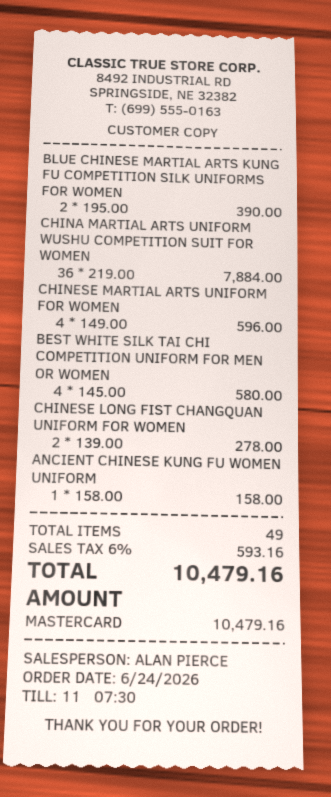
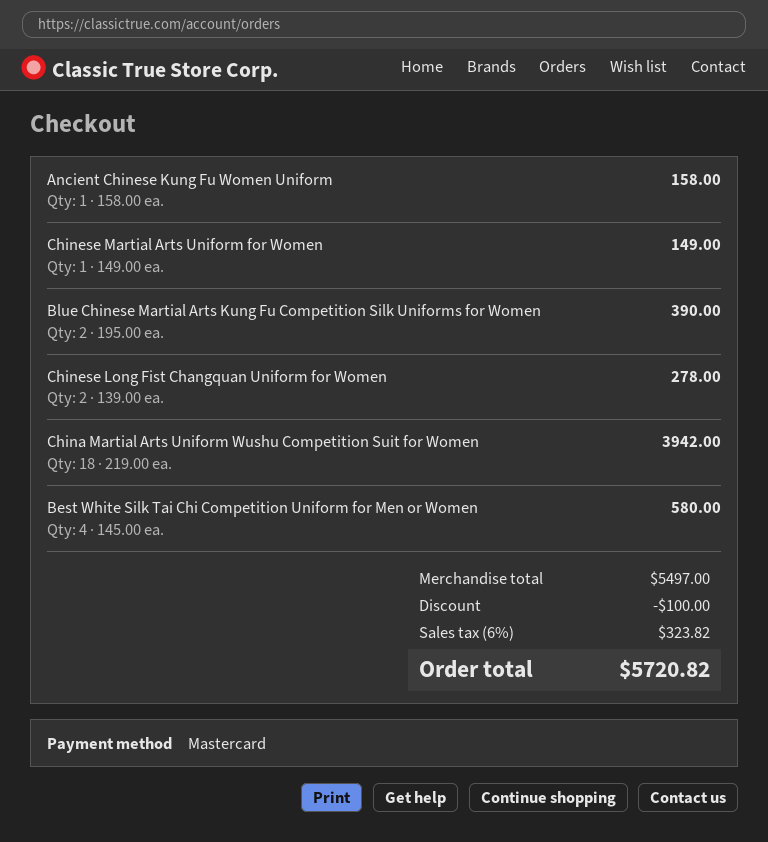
CHINA MARTIAL ARTS UNIFORM WUSHU COMPETITION SUIT FOR WOMEN: 36 x 219.00 = 7884.00 -> 18 x 219.00 = 3942.00
CHINESE MARTIAL ARTS UNIFORM FOR WOMEN: 4 x 149.00 = 596.00 -> 1 x 149.00 = 149.00
discount: none -> 100.00
tax: 6% = 593.16 -> 6% = 323.82
total: 10479.16 -> 5720.82

